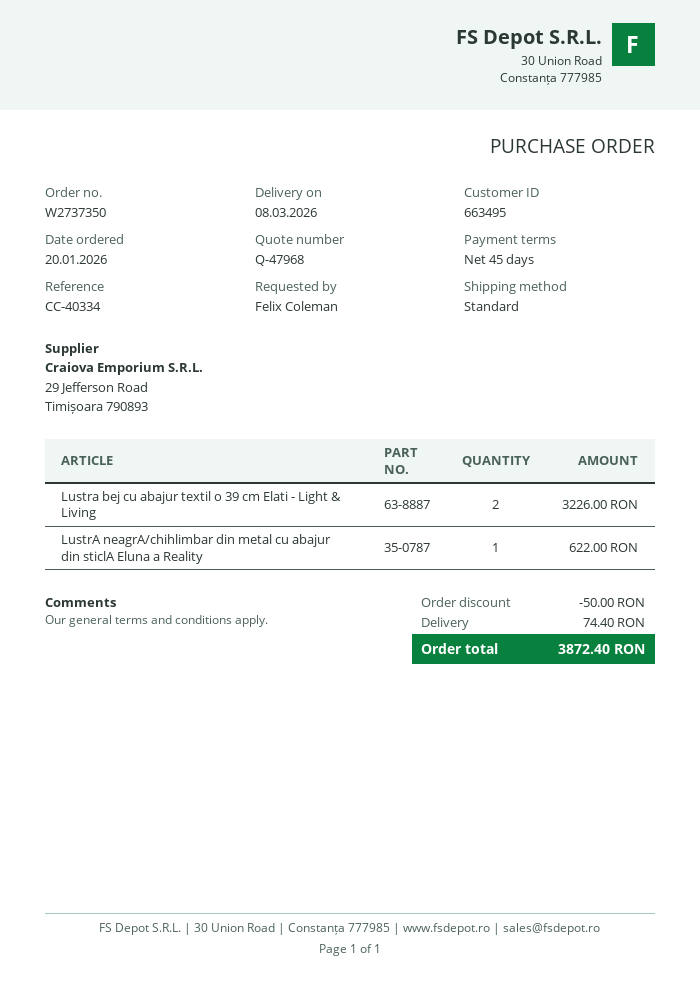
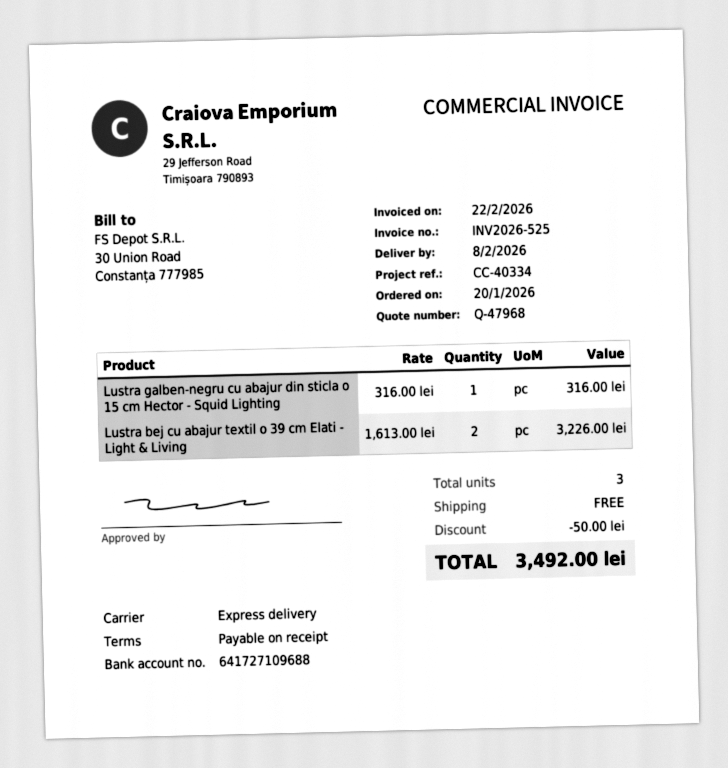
delivery date: 2026-03-08 -> 2026-02-08
payment terms: 45 days -> on receipt
shipping method: standard -> express
LustrA neagrA/chihlimbar din metal cu abajur din sticlA Eluna a Reality: 1 for 622.00 -> none
Lustra galben-negru cu abajur din sticla o 15 cm Hector - Squid Lighting: none -> 1 for 316.00
shipping: 74.40 -> 0.00
total: 3872.40 -> 3492.00

